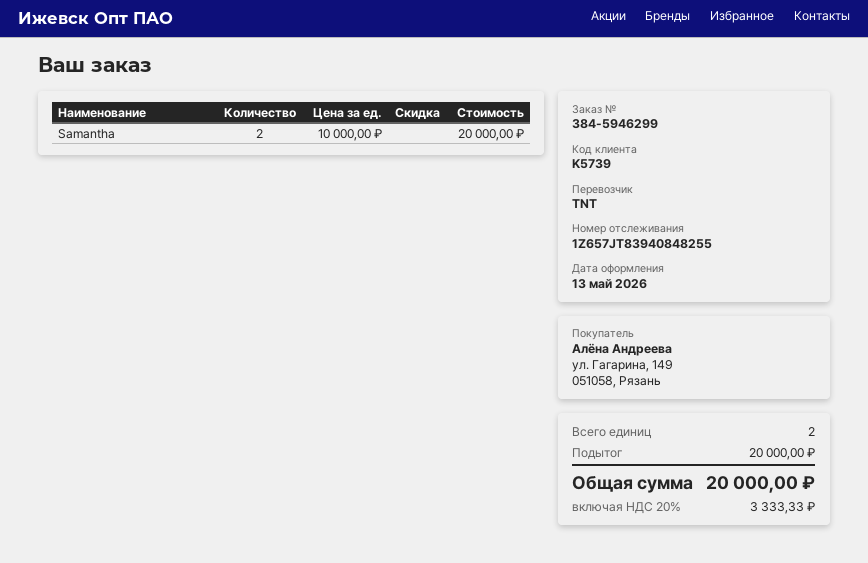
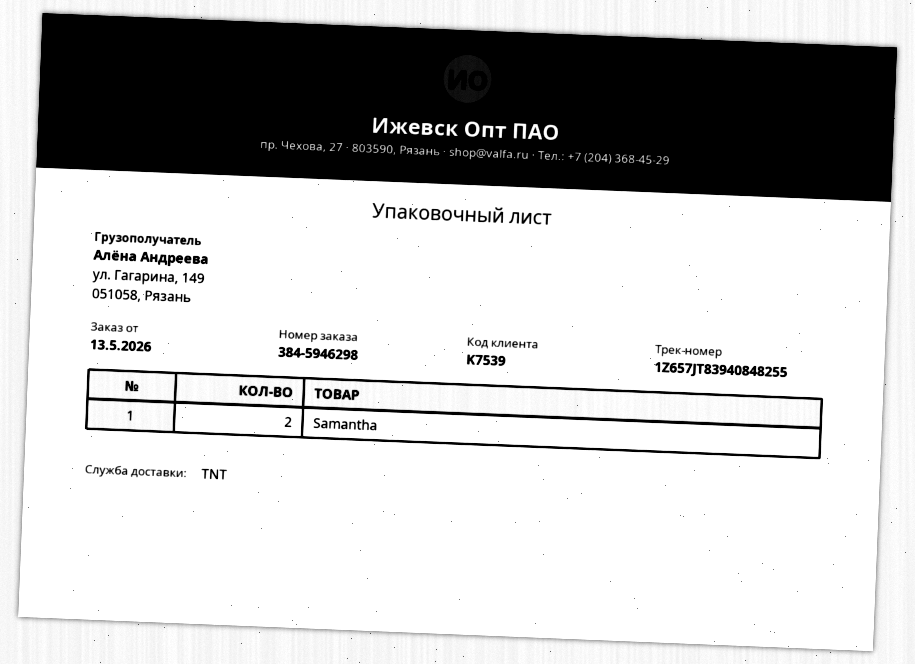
order number: 384-5946299 -> 384-5946298
customer number: K5739 -> K7539

